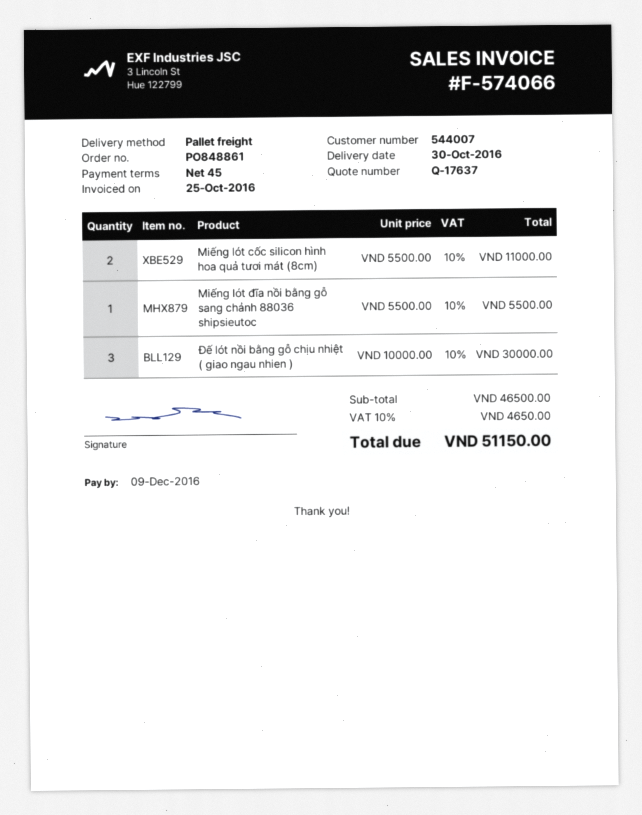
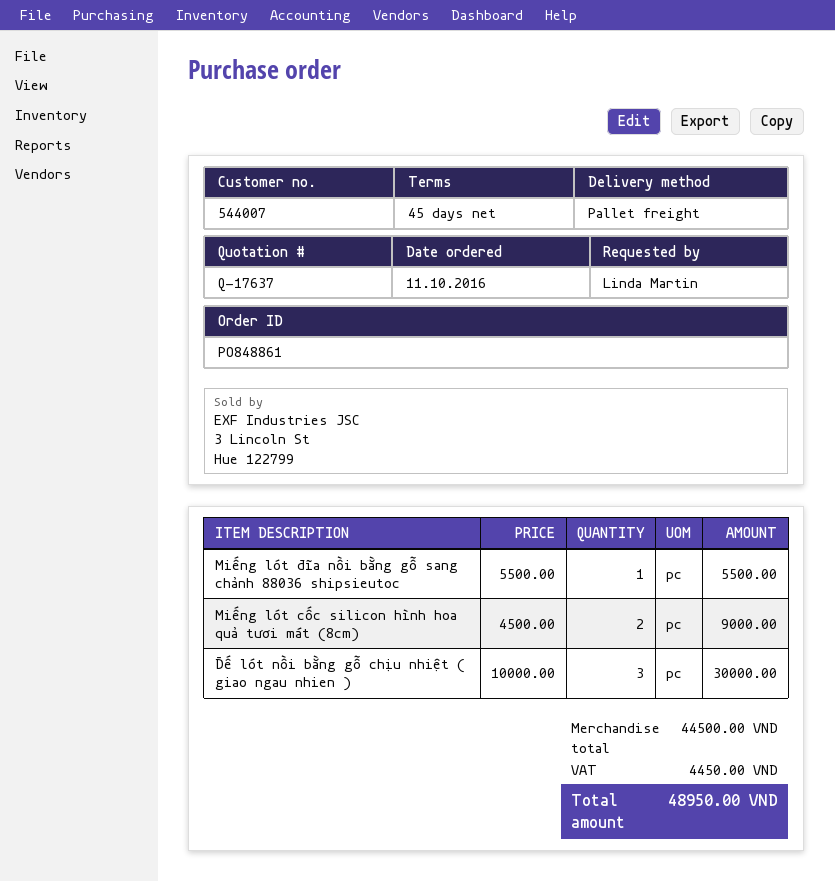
Miếng lót cốc silicon hình hoa quả tươi mát (8cm): 2 x 5500.00 = 11000.00 -> 2 x 4500.00 = 9000.00
subtotal: 46500.00 -> 44500.00
tax: 4650.00 -> 4450.00
total: 51150.00 -> 48950.00

